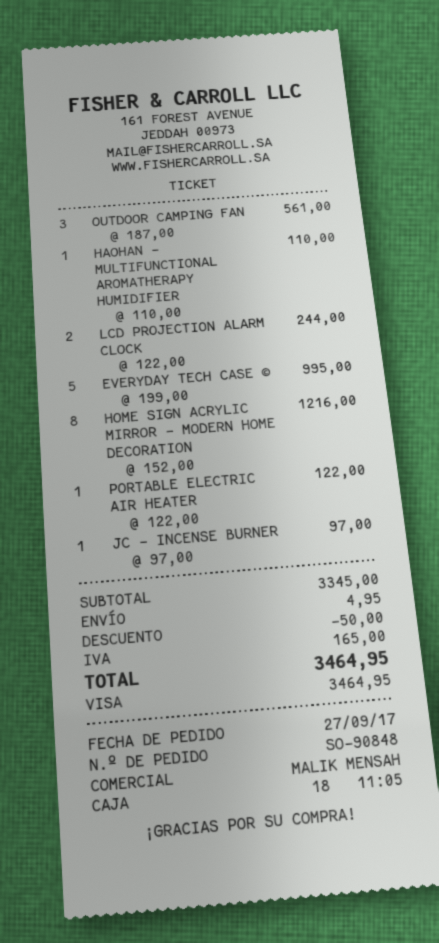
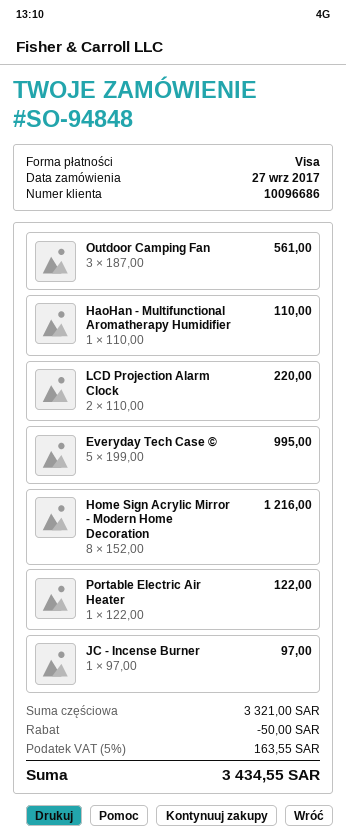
order number: SO-90848 -> SO-94848
LCD PROJECTION ALARM CLOCK: 2 x 122.00 = 244.00 -> 2 x 110.00 = 220.00
subtotal: 3345.00 -> 3321.00
shipping: 4.95 -> none
tax: 165.00 -> 163.55
total: 3464.95 -> 3434.55

